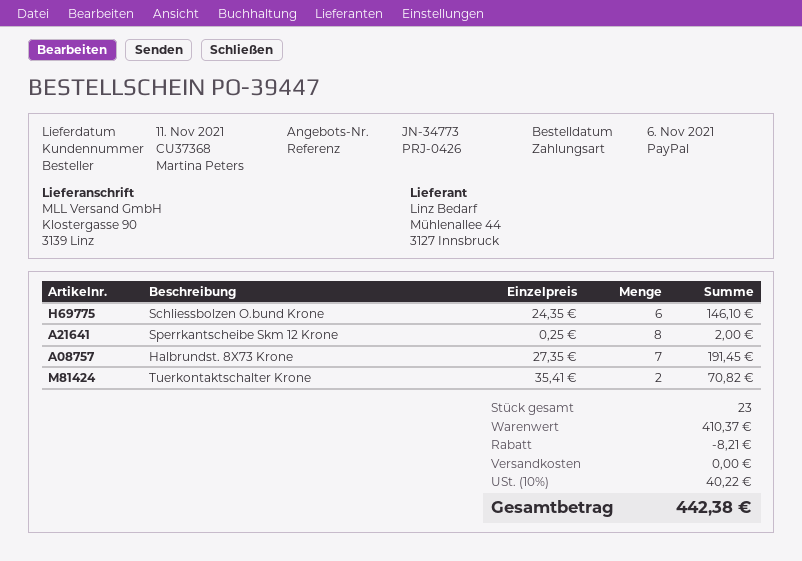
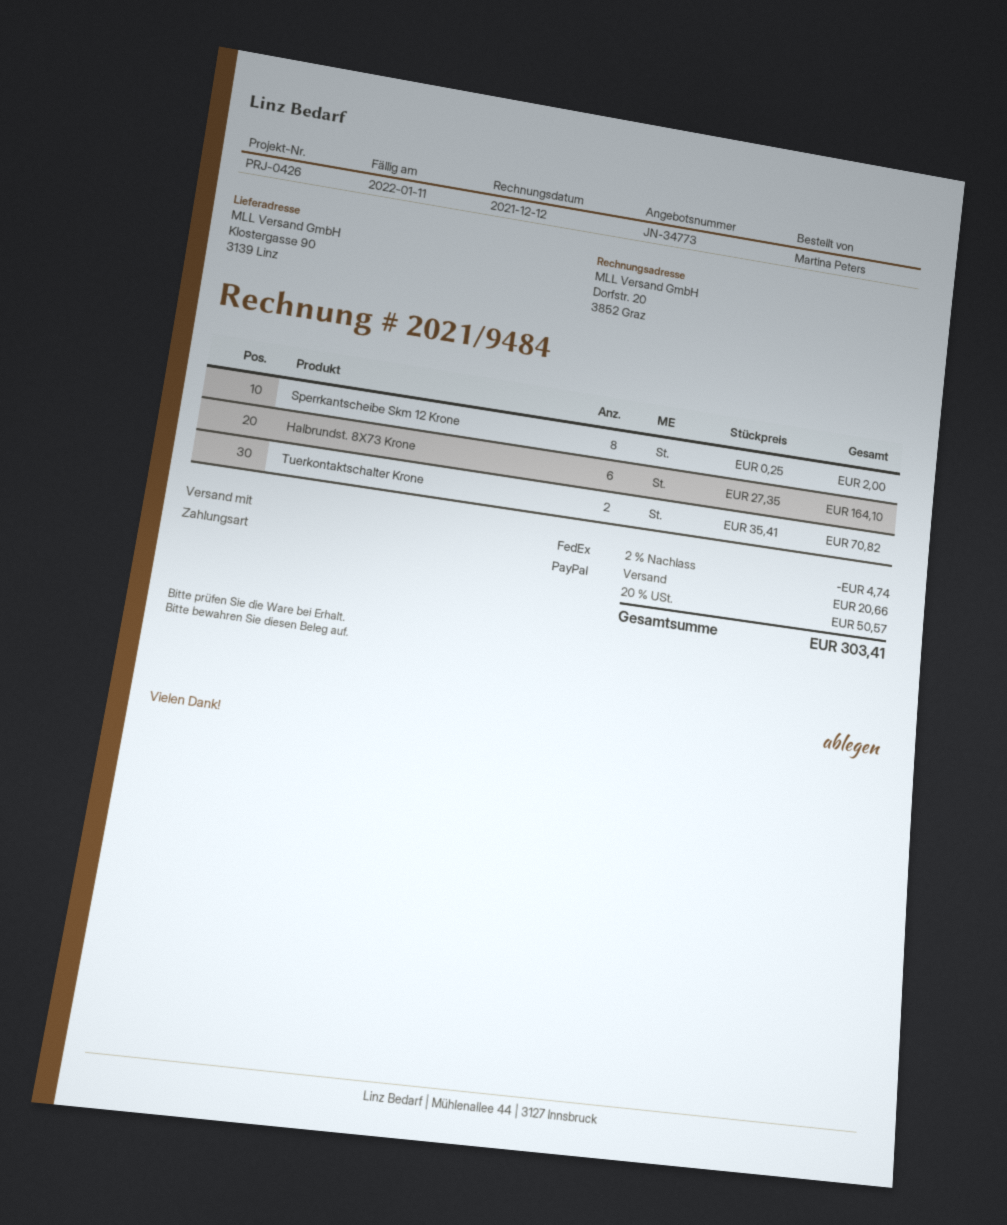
Schliessbolzen O.bund Krone: 6 x 24.35 = 146.10 -> none
Halbrundst. 8X73 Krone: 7 x 27.35 = 191.45 -> 6 x 27.35 = 164.10
discount: 8.21 -> 4.74
shipping: 0.00 -> 20.66
tax: 10% = 40.22 -> 20% = 50.57
total: 442.38 -> 303.41

